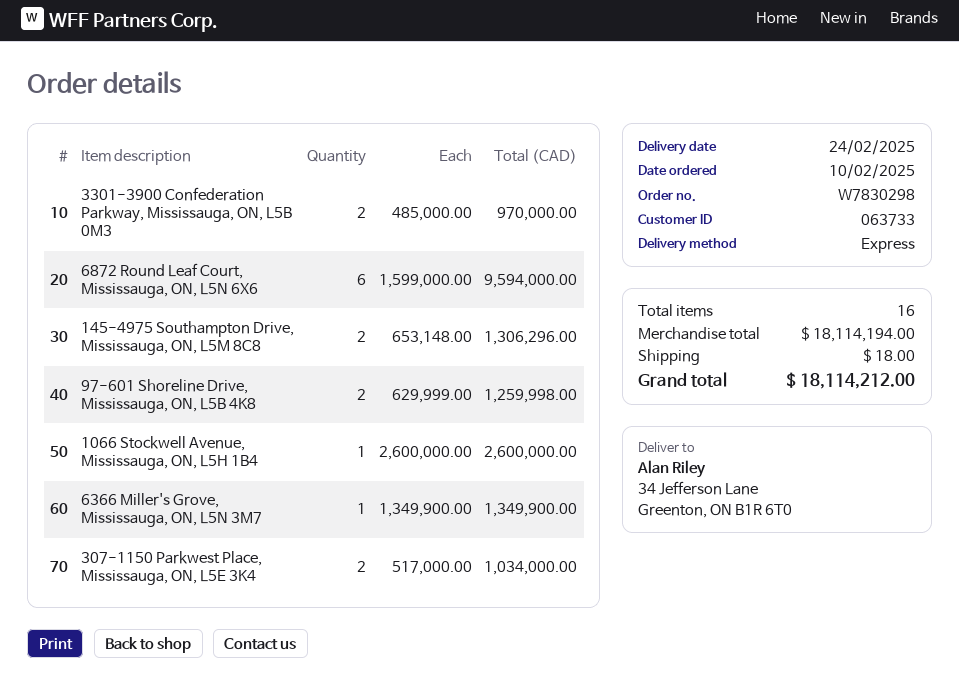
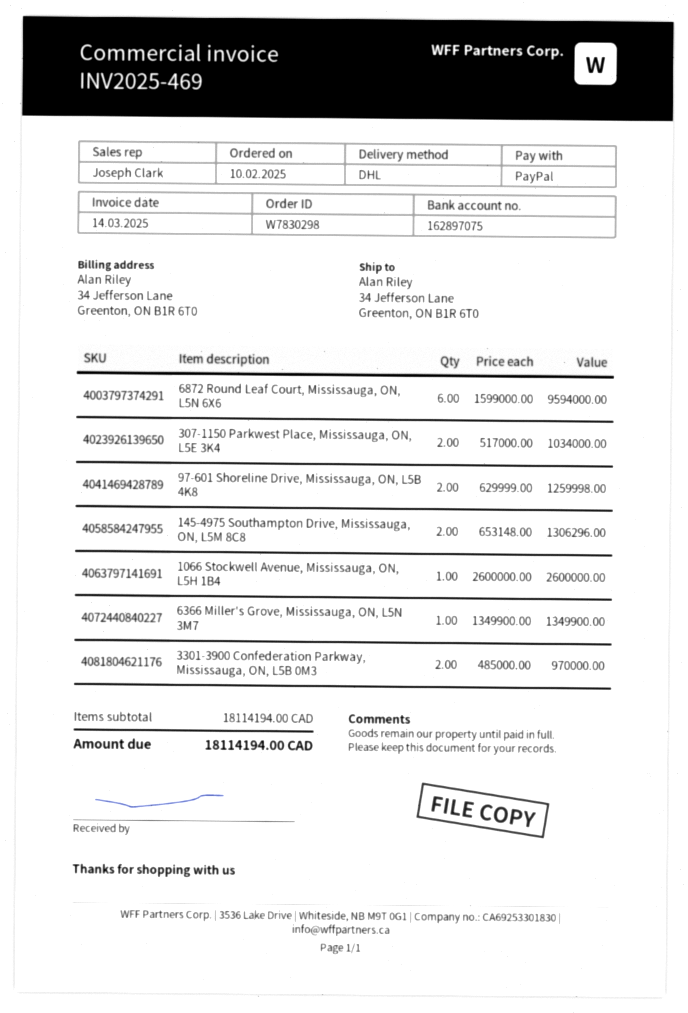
shipping method: express -> DHL
shipping: 18.00 -> none
total: 18114212.00 -> 18114194.00

